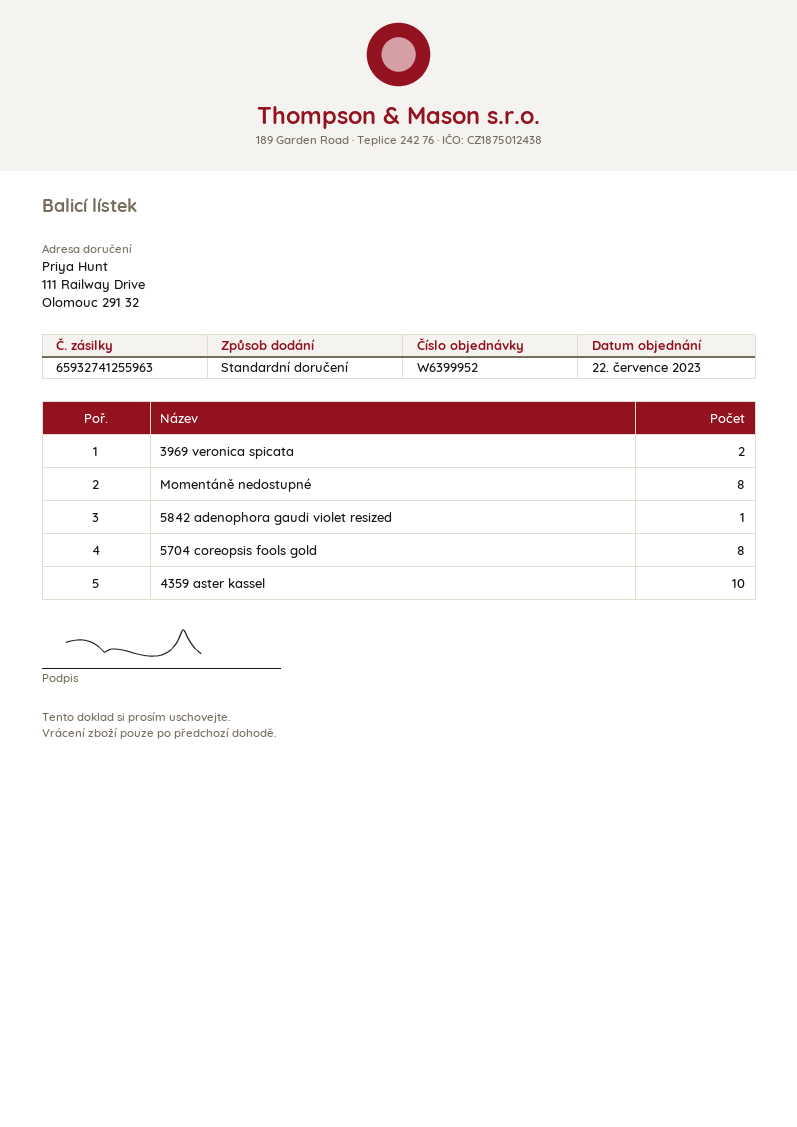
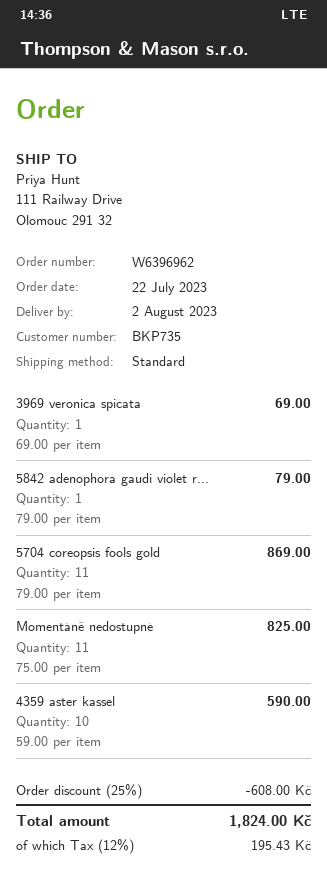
order number: W6399952 -> W6396962
3969 veronica spicata: 2 -> 1
Momentáně nedostupné: 8 -> 11
5704 coreopsis fools gold: 8 -> 11

